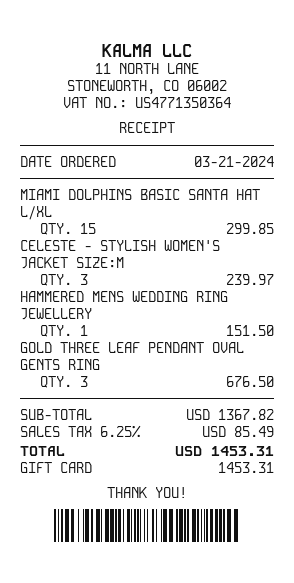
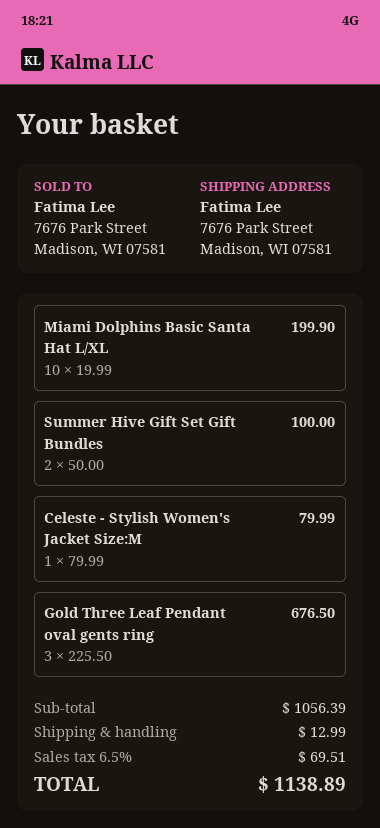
MIAMI DOLPHINS BASIC SANTA HAT L/XL: 15 for 299.85 -> 10 for 199.90
CELESTE - STYLISH WOMEN'S JACKET SIZE:M: 3 for 239.97 -> 1 for 79.99
HAMMERED MENS WEDDING RING JEWELLERY: 1 for 151.50 -> none
Summer Hive Gift Set Gift Bundles: none -> 2 for 100.00
subtotal: 1367.82 -> 1056.39
shipping: none -> 12.99
tax: 6.25% = 85.49 -> 6.5% = 69.51
total: 1453.31 -> 1138.89

